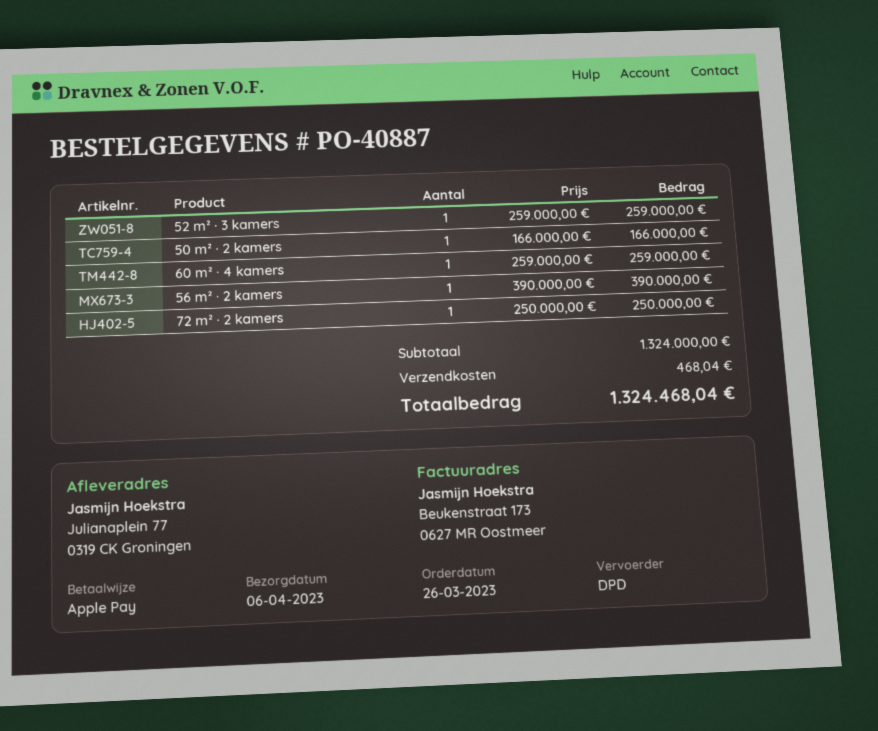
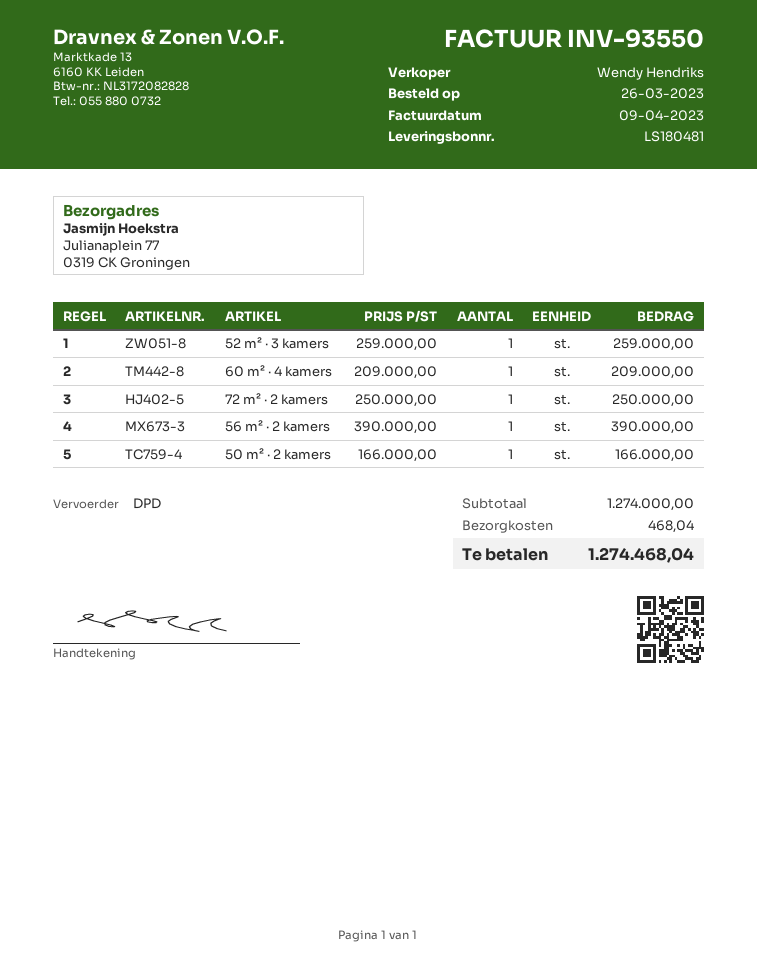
60 m² · 4 kamers: 1 x 259000.00 = 259000.00 -> 1 x 209000.00 = 209000.00
subtotal: 1324000.00 -> 1274000.00
total: 1324468.04 -> 1274468.04

